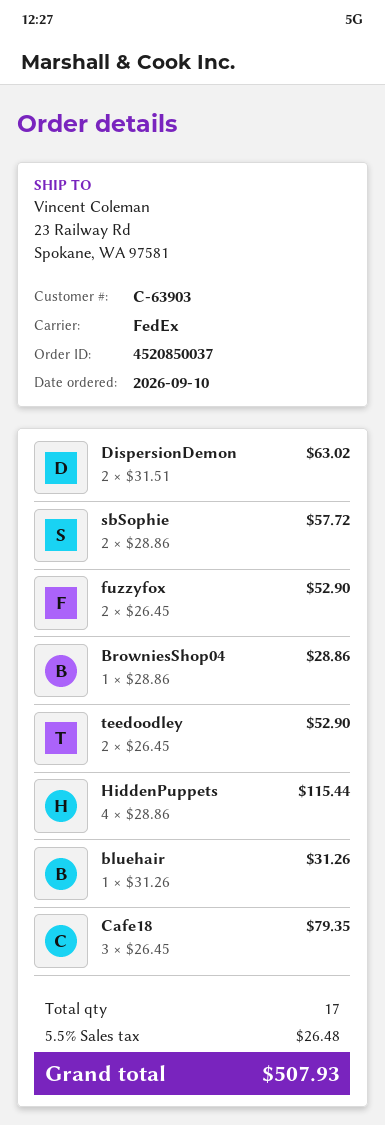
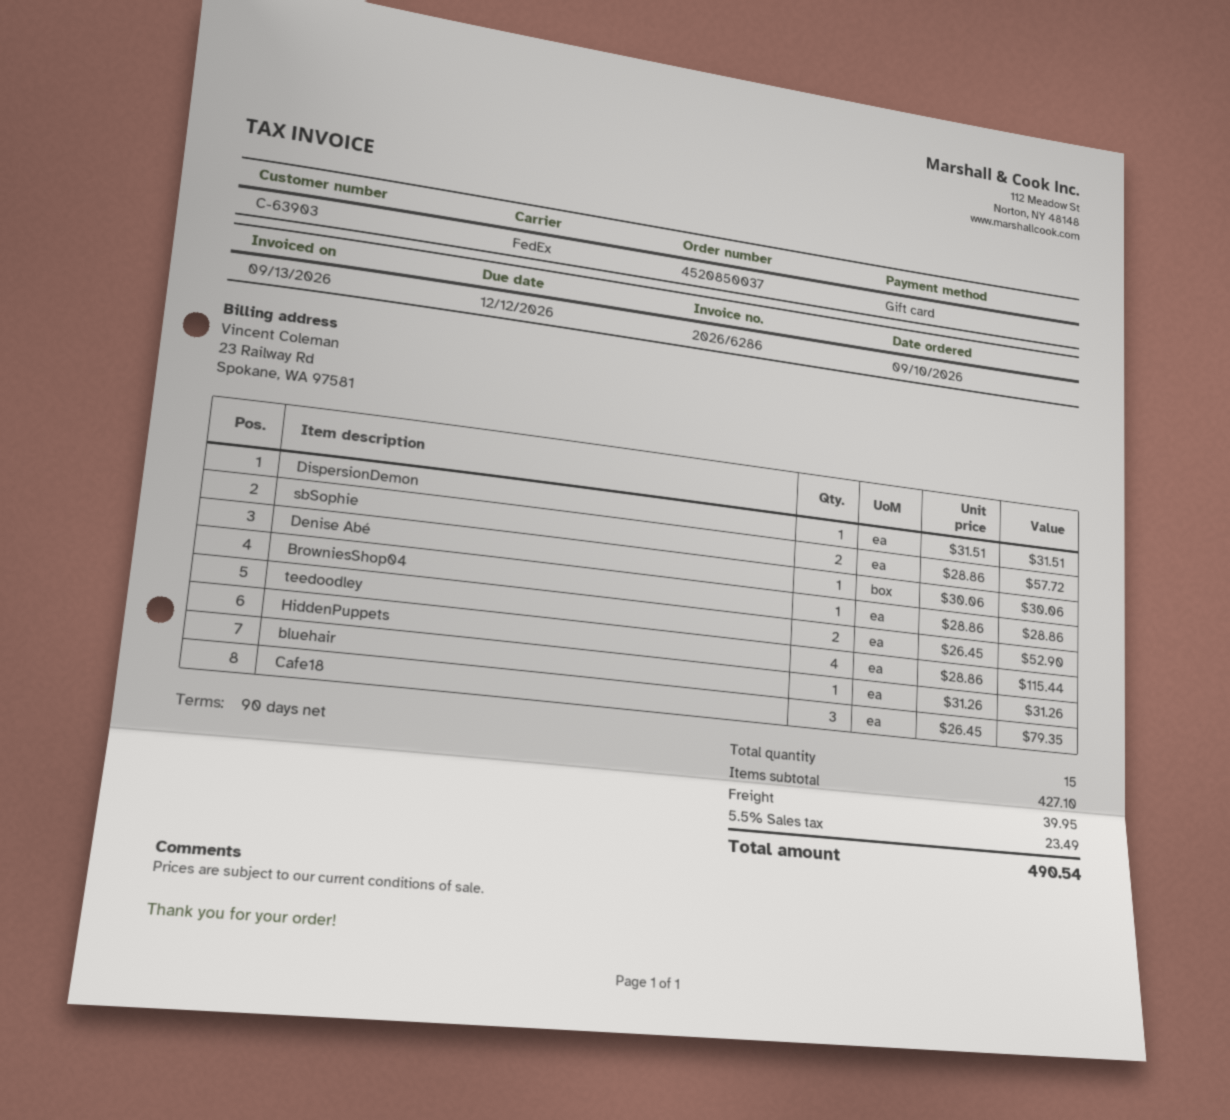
DispersionDemon: 2 x 31.51 = 63.02 -> 1 x 31.51 = 31.51
fuzzyfox: 2 x 26.45 = 52.90 -> none
Denise Abé: none -> 1 x 30.06 = 30.06
total quantity: 17 -> 15
shipping: none -> 39.95
tax: 5.5% = 26.48 -> 5.5% = 23.49
total: 507.93 -> 490.54

